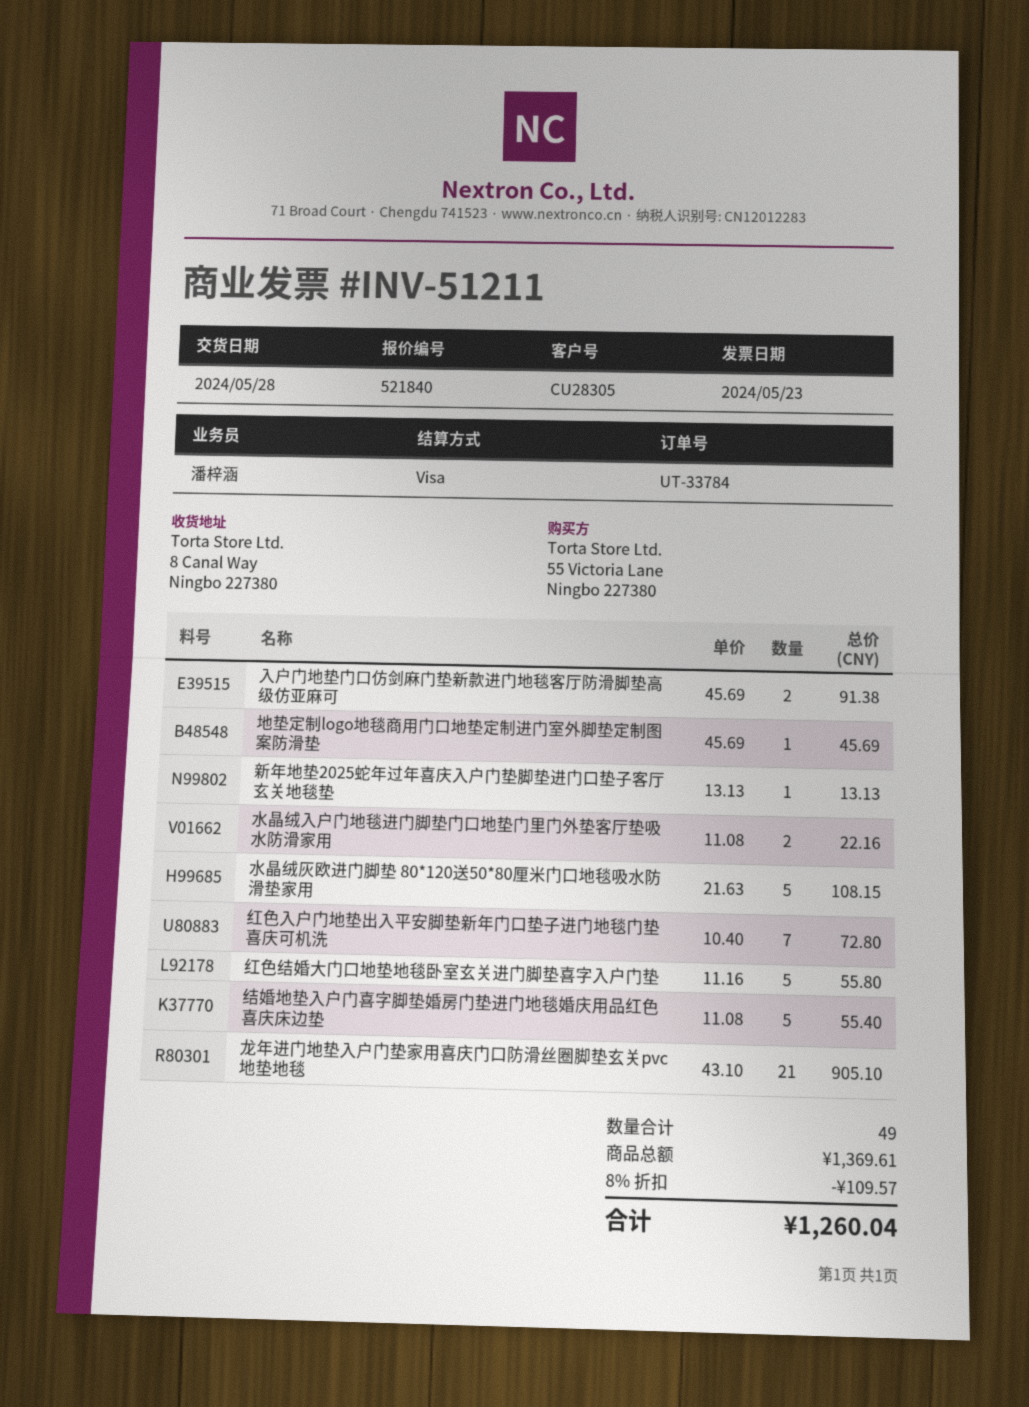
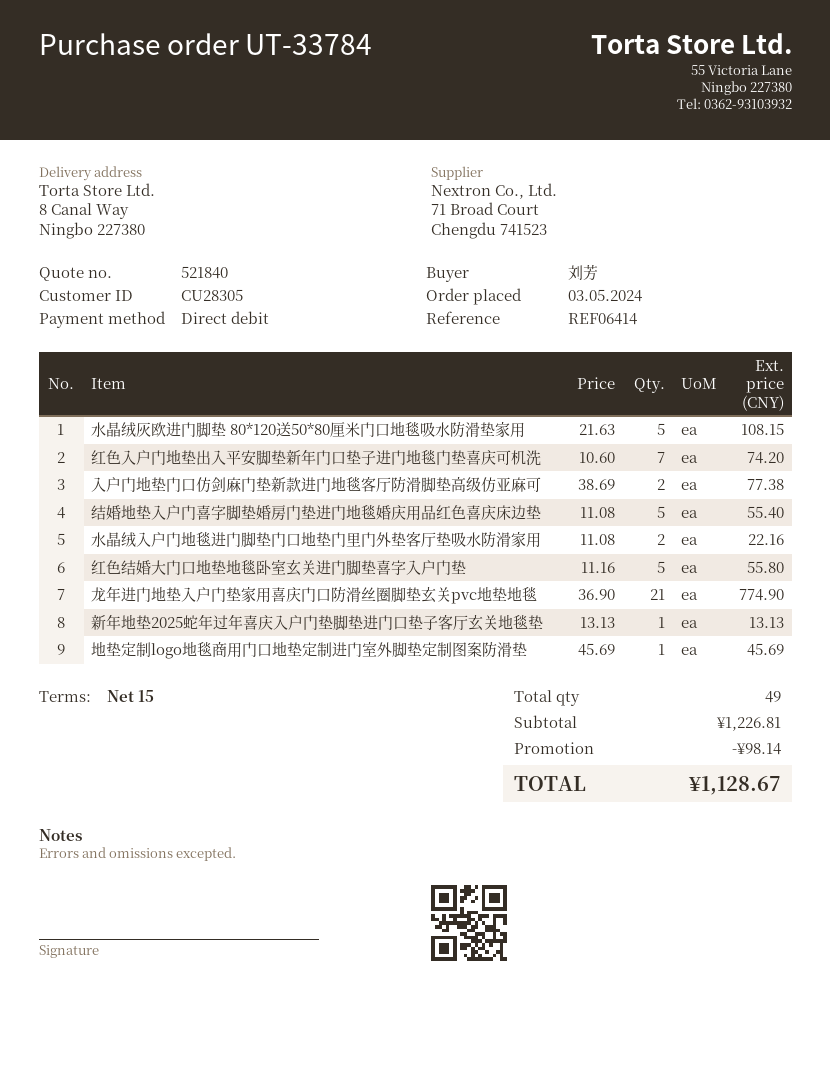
payment method: Visa -> direct debit
入户门地垫门口仿剑麻门垫新款进门地毯客厅防滑脚垫高级仿亚麻可: 2 x 45.69 = 91.38 -> 2 x 38.69 = 77.38
红色入户门地垫出入平安脚垫新年门口垫子进门地毯门垫喜庆可机洗: 7 x 10.40 = 72.80 -> 7 x 10.60 = 74.20
龙年进门地垫入户门垫家用喜庆门口防滑丝圈脚垫玄关pvc地垫地毯: 21 x 43.10 = 905.10 -> 21 x 36.90 = 774.90
subtotal: 1369.61 -> 1226.81
discount: 109.57 -> 98.14
total: 1260.04 -> 1128.67

